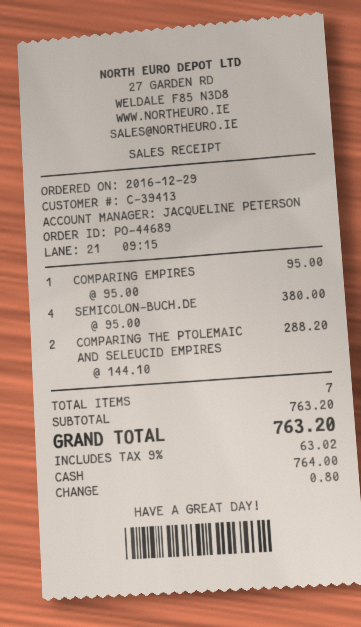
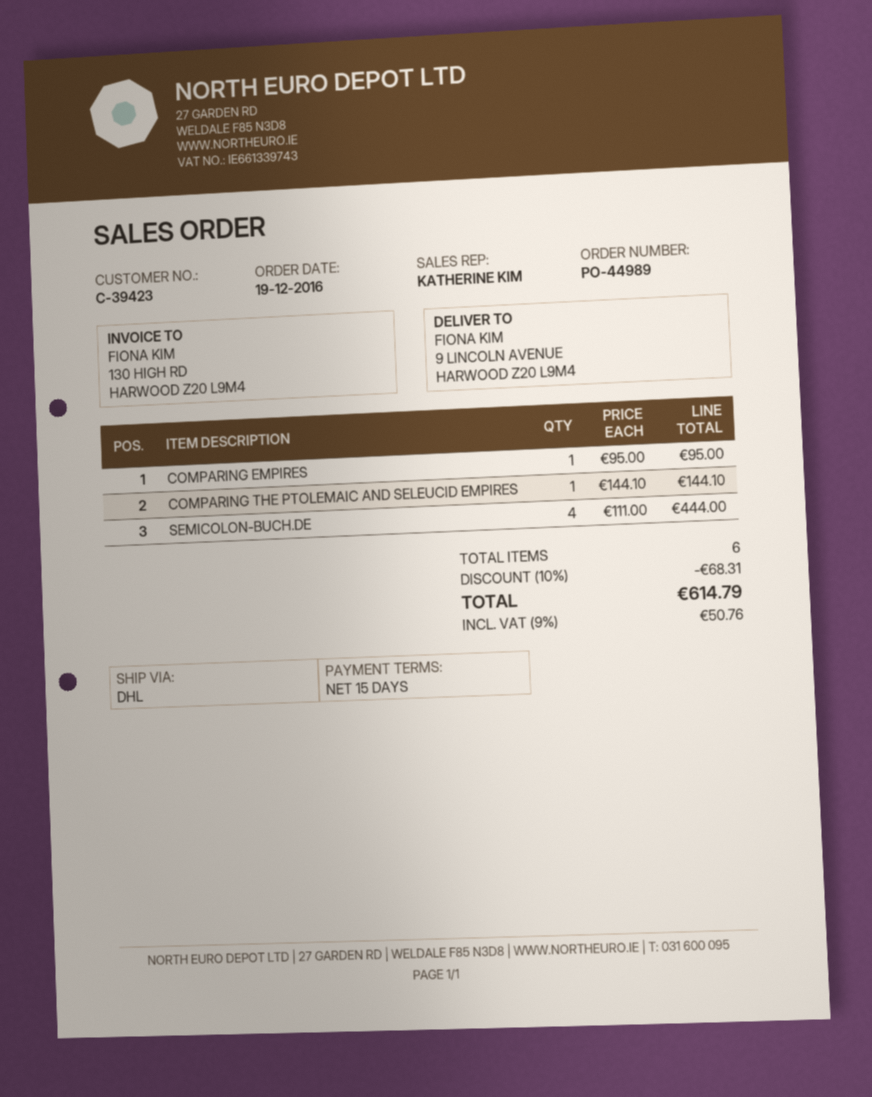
order number: PO-44689 -> PO-44989
order date: 2016-12-29 -> 2016-12-19
customer number: C-39413 -> C-39423
sales rep: JACQUELINE PETERSON -> KATHERINE KIM
SEMICOLON-BUCH.DE: 4 x 95.00 = 380.00 -> 4 x 111.00 = 444.00
COMPARING THE PTOLEMAIC AND SELEUCID EMPIRES: 2 x 144.10 = 288.20 -> 1 x 144.10 = 144.10
total quantity: 7 -> 6
discount: none -> 10% = 68.31
tax: 9% = 63.02 -> 9% = 50.76
total: 763.20 -> 614.79

